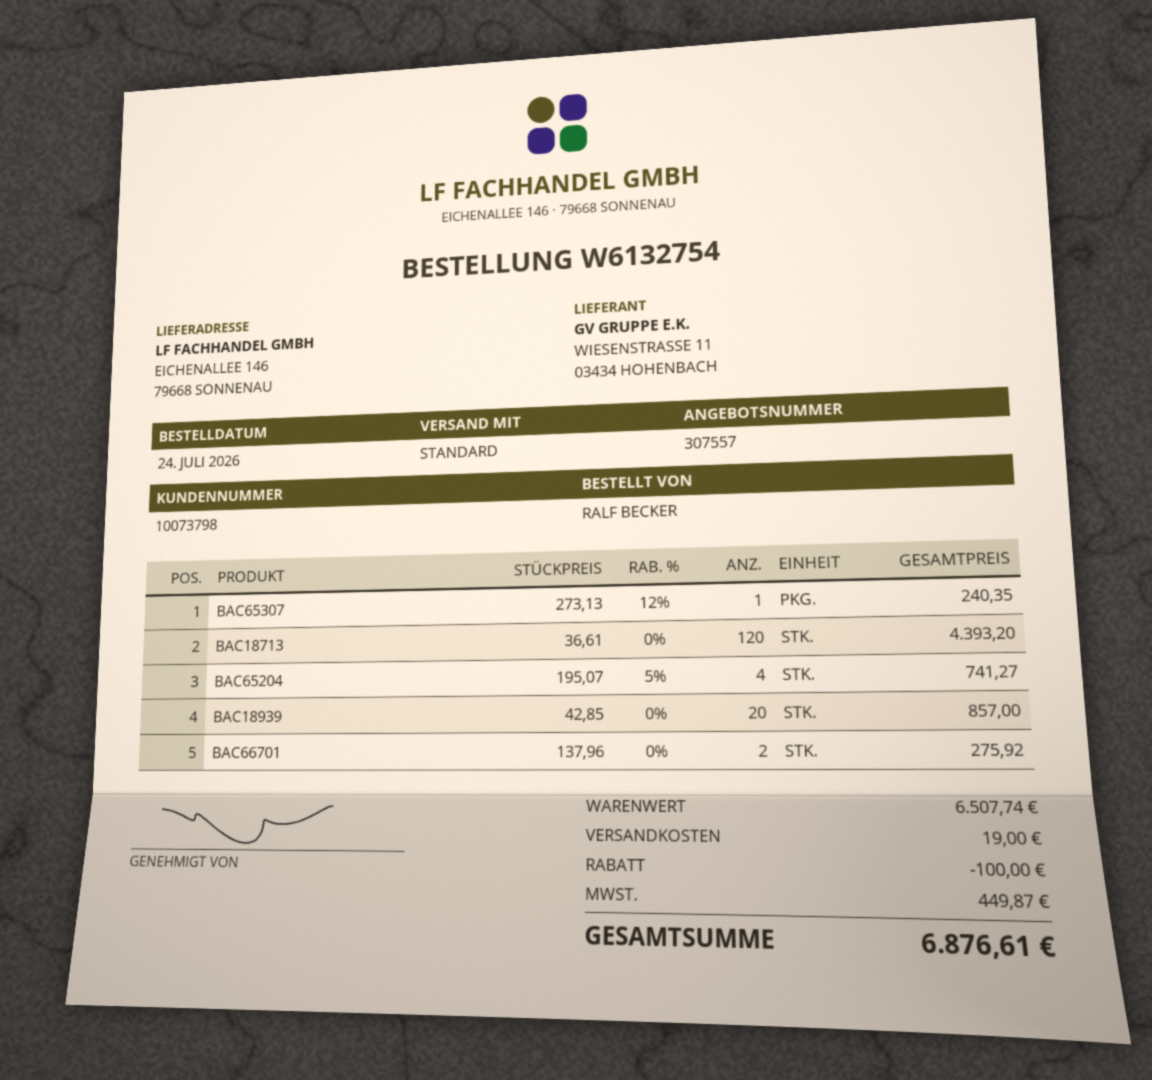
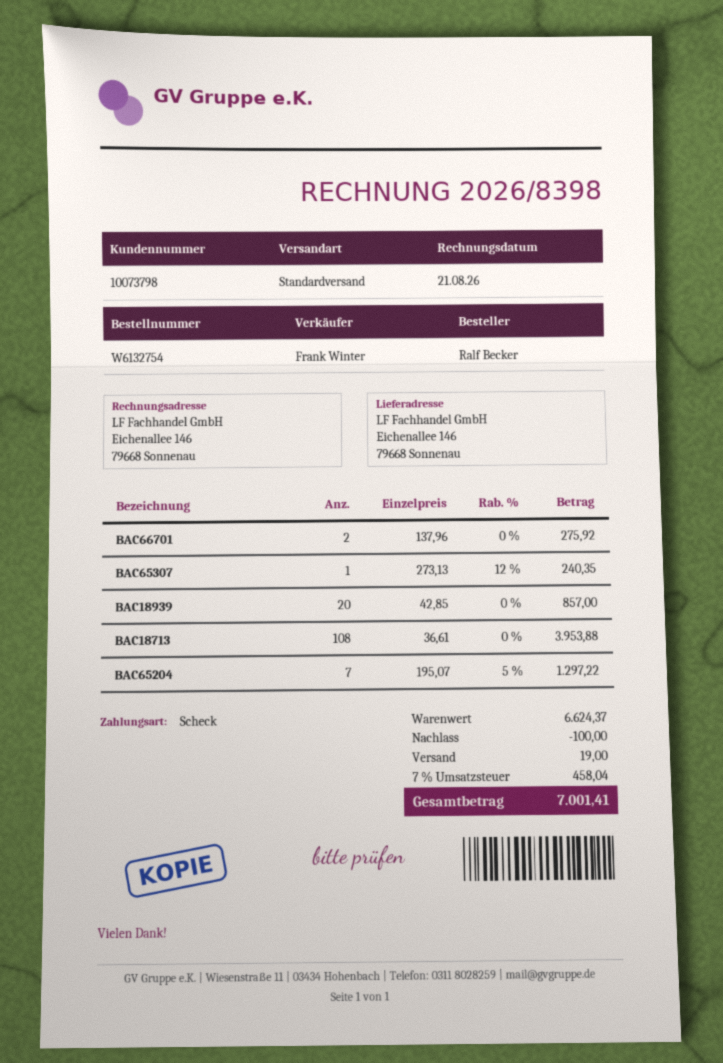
BAC18713: 120 x 36.61 = 4393.20 -> 108 x 36.61 = 3953.88
BAC65204: 4 x 195.07 - 5% = 741.27 -> 7 x 195.07 - 5% = 1297.22
subtotal: 6507.74 -> 6624.37
tax: 449.87 -> 458.04
total: 6876.61 -> 7001.41

